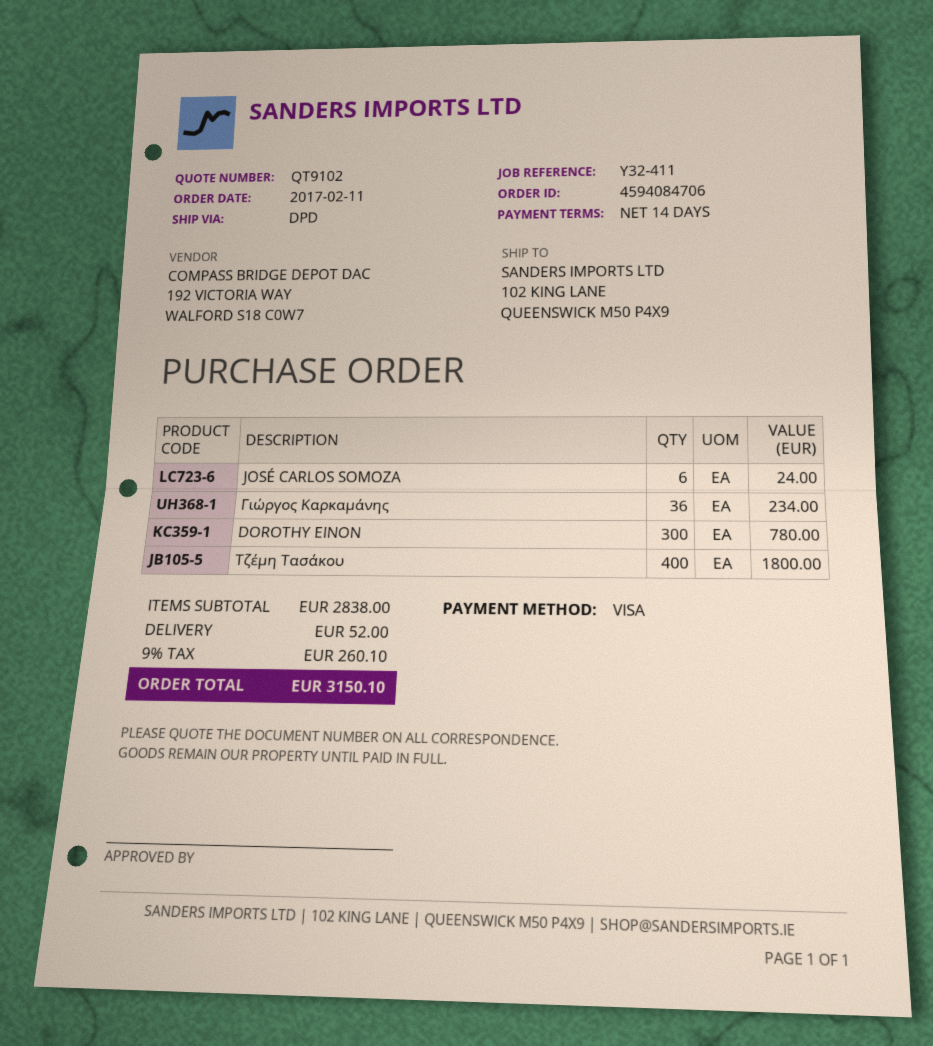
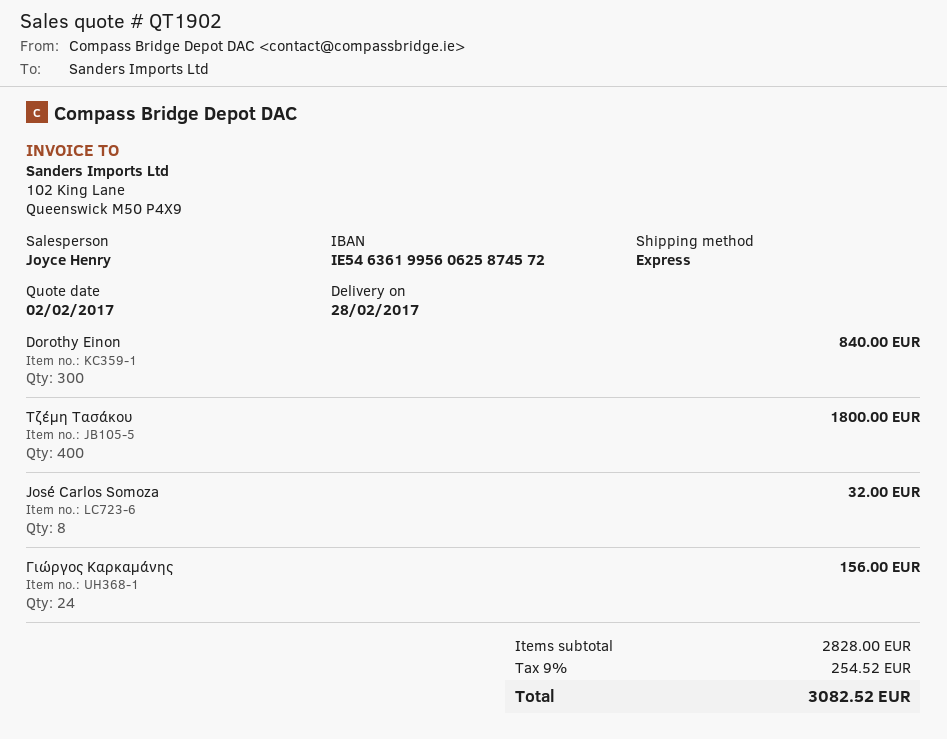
quote number: QT9102 -> QT1902
shipping method: DPD -> express
JOSÉ CARLOS SOMOZA: 6 for 24.00 -> 8 for 32.00
Γιώργος Καρκαμάνης: 36 for 234.00 -> 24 for 156.00
DOROTHY EINON: 300 for 780.00 -> 300 for 840.00
subtotal: 2838.00 -> 2828.00
shipping: 52.00 -> none
tax: 9% = 260.10 -> 9% = 254.52
total: 3150.10 -> 3082.52

